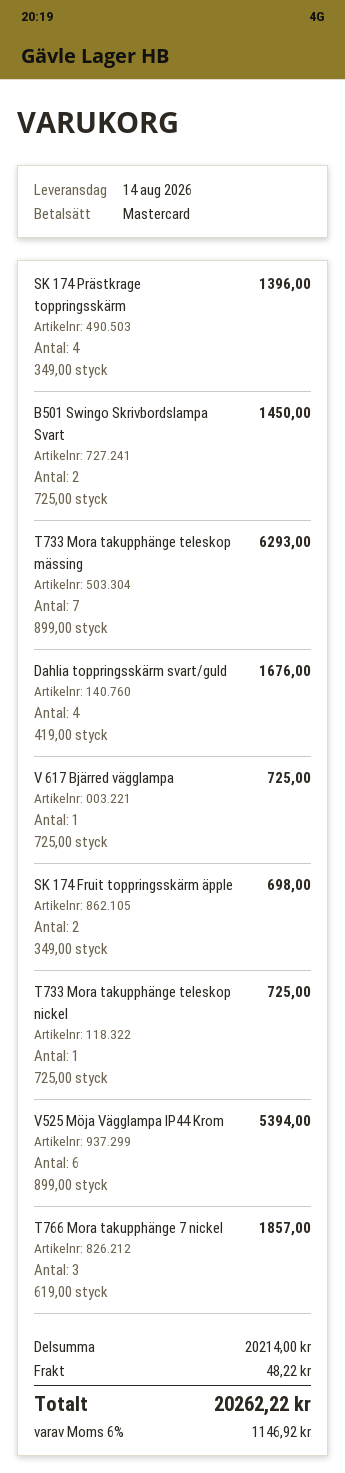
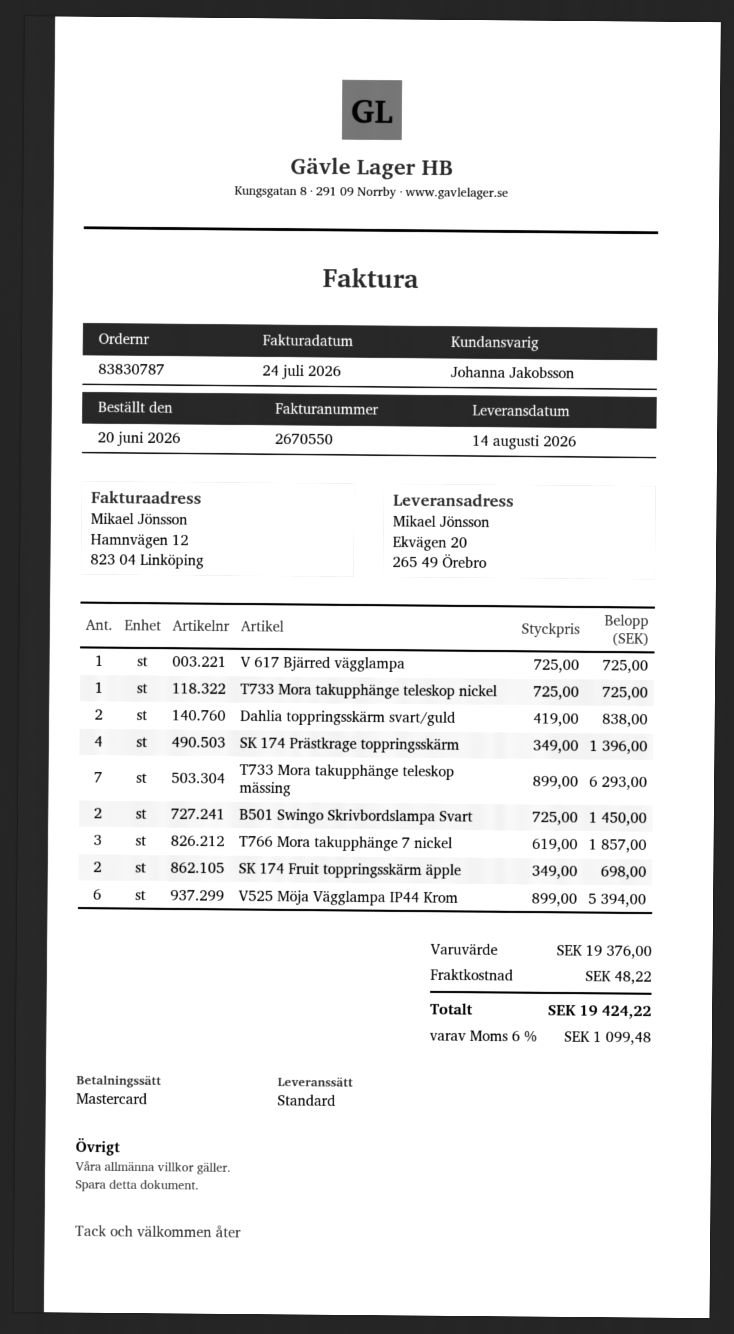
Dahlia toppringsskärm svart/guld: 4 x 419.00 = 1676.00 -> 2 x 419.00 = 838.00
subtotal: 20214.00 -> 19376.00
tax: 6% = 1146.92 -> 6% = 1099.48
total: 20262.22 -> 19424.22

